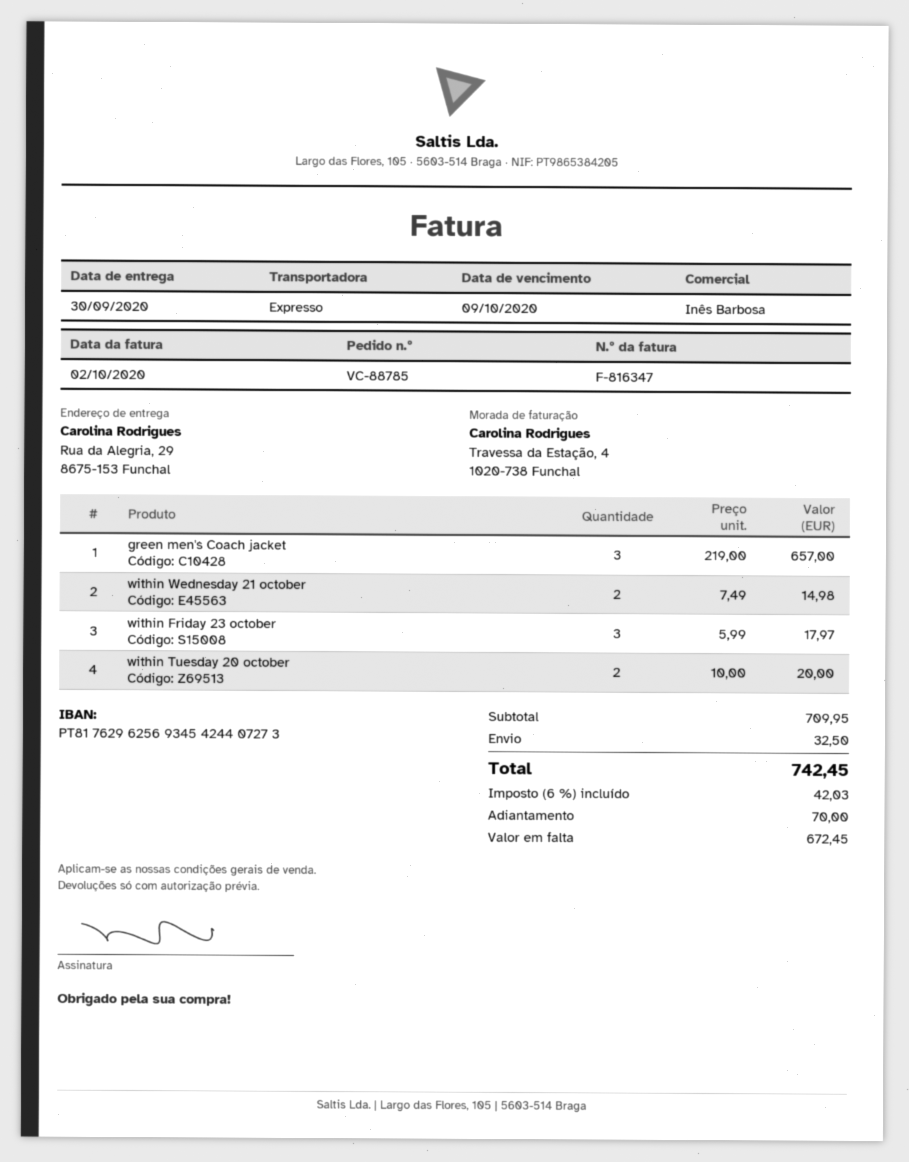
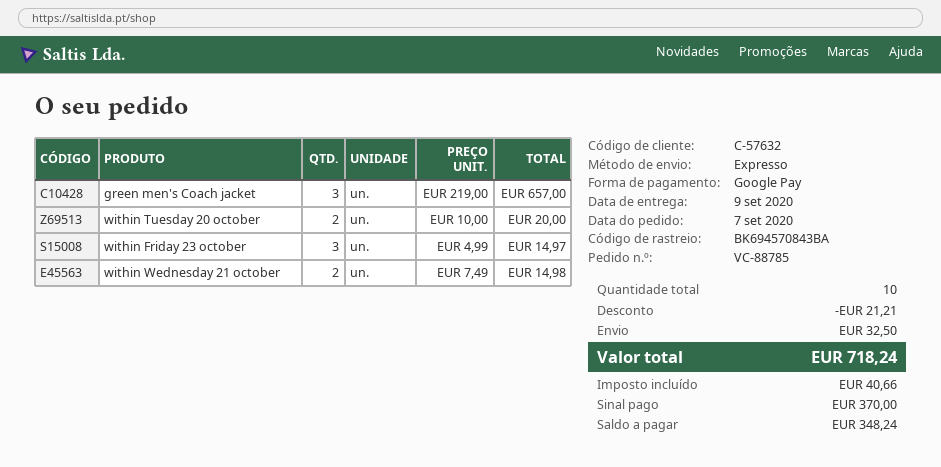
delivery date: 2020-09-30 -> 2020-09-09
within Friday 23 october: 3 x 5.99 = 17.97 -> 3 x 4.99 = 14.97
discount: none -> 21.21
tax: 42.03 -> 40.66
total: 742.45 -> 718.24
deposit: 70.00 -> 370.00
balance: 672.45 -> 348.24

